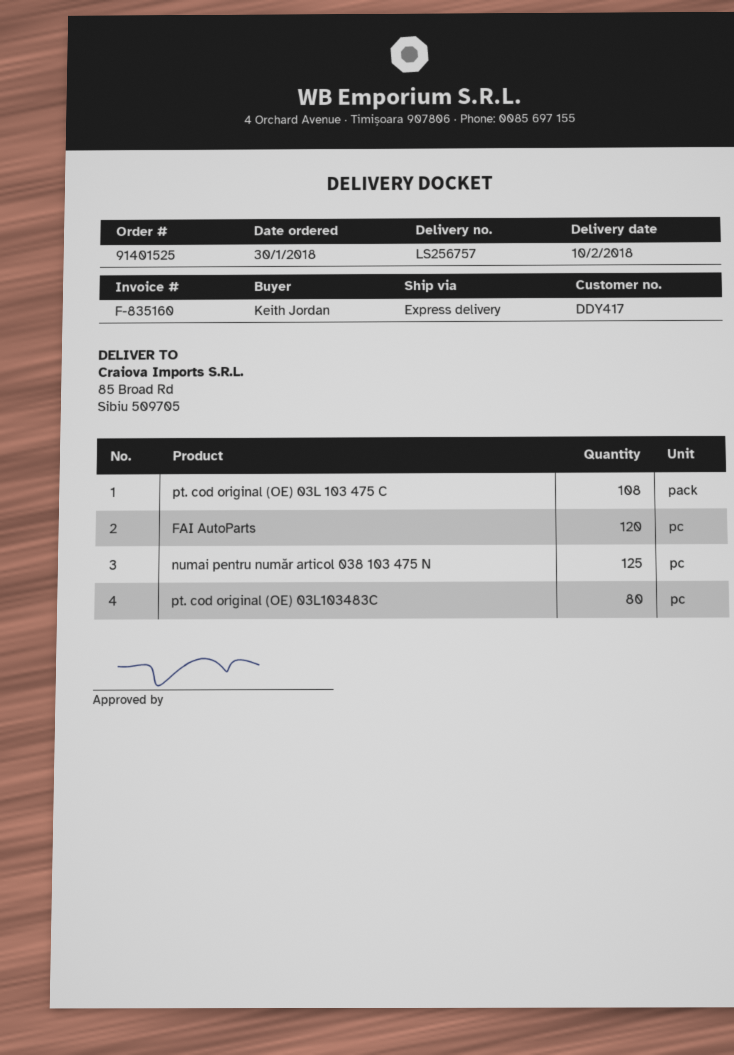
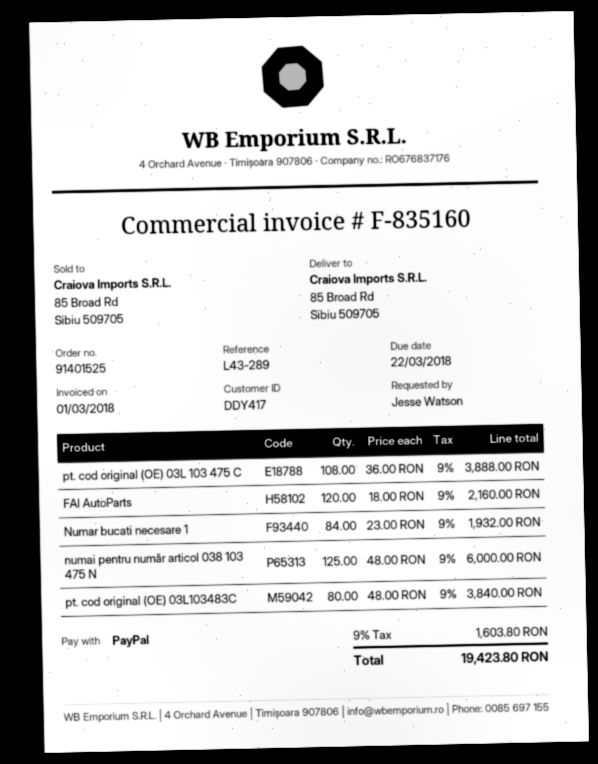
ordered by: Keith Jordan -> Jesse Watson
Numar bucati necesare 1: none -> 84

